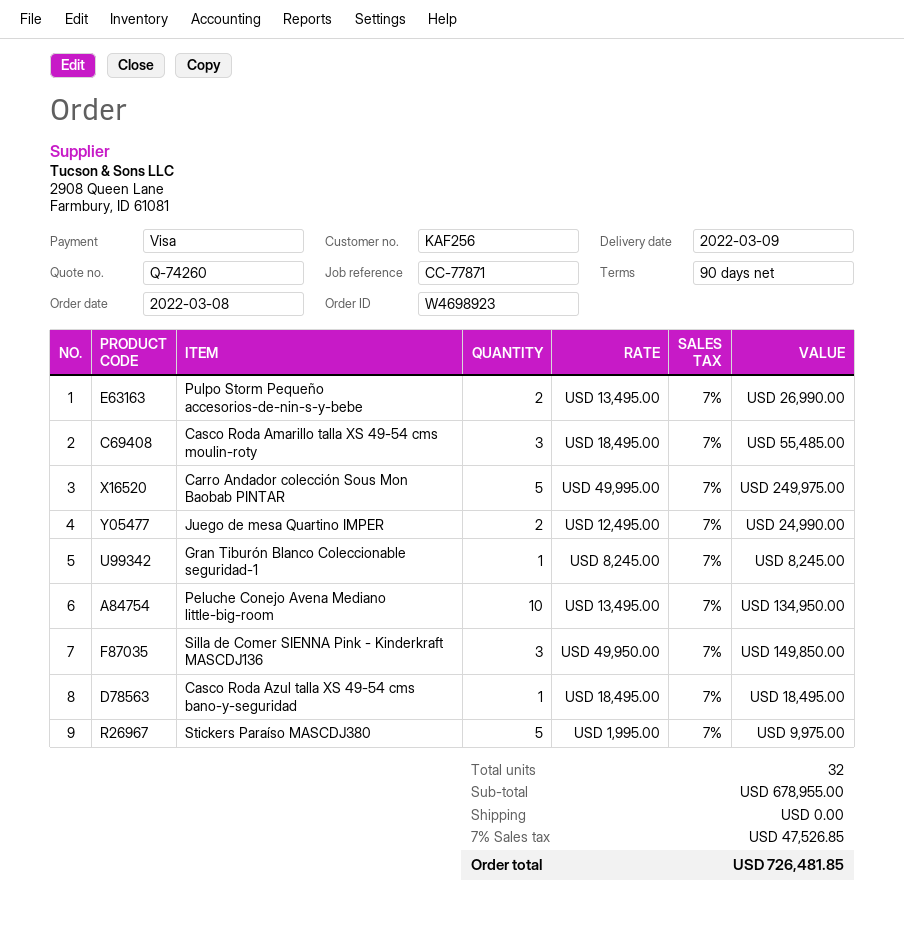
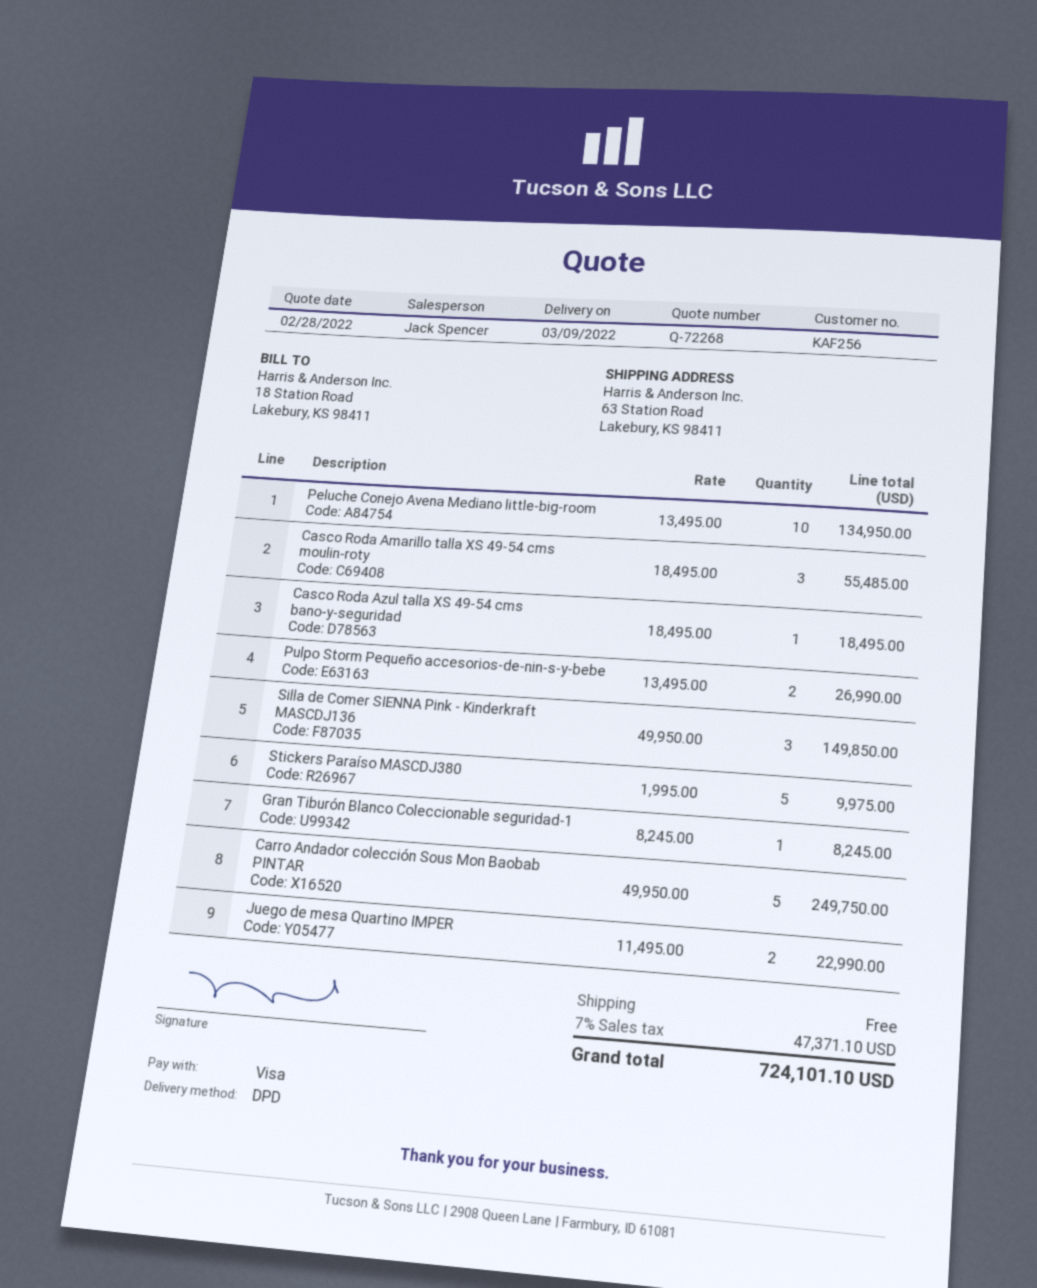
quote number: Q-74260 -> Q-72268
Carro Andador colección Sous Mon Baobab PINTAR: 5 x 49995.00 = 249975.00 -> 5 x 49950.00 = 249750.00
Juego de mesa Quartino IMPER: 2 x 12495.00 = 24990.00 -> 2 x 11495.00 = 22990.00
tax: 7% = 47526.85 -> 7% = 47371.10
total: 726481.85 -> 724101.10

